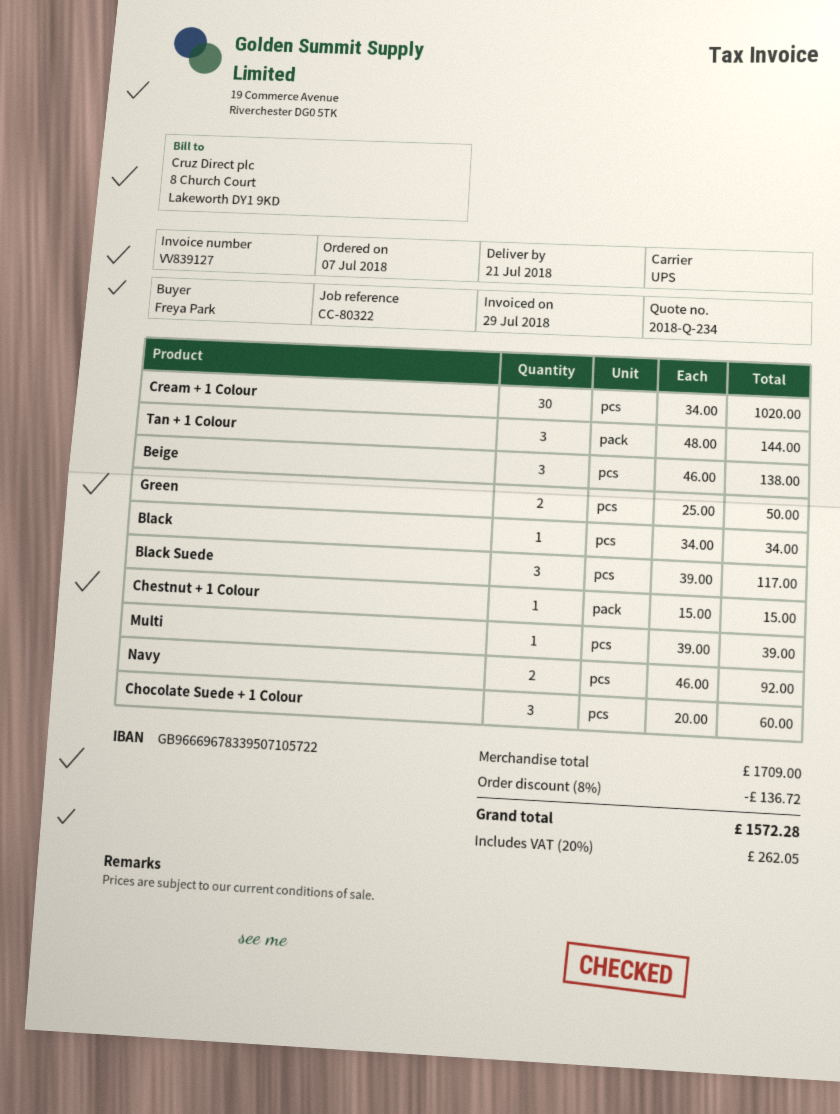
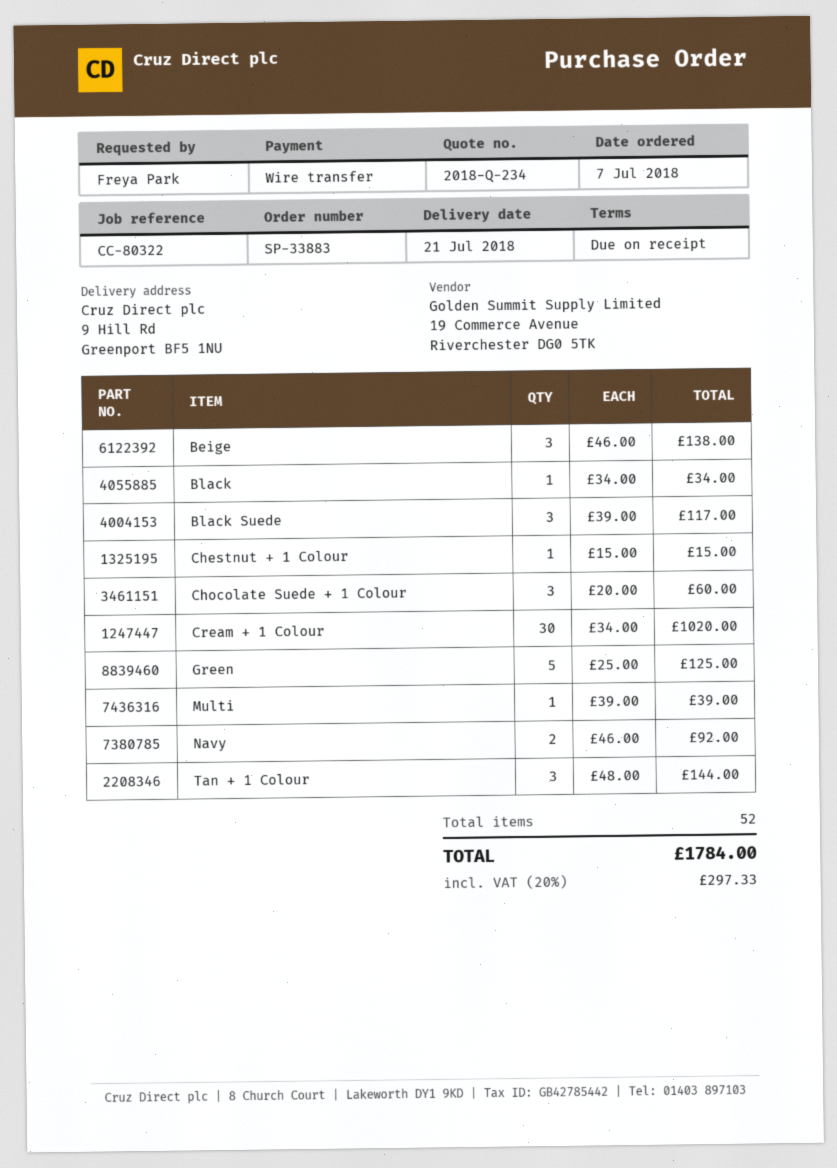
Green: 2 x 25.00 = 50.00 -> 5 x 25.00 = 125.00
discount: 8% = 136.72 -> none
tax: 20% = 262.05 -> 20% = 297.33
total: 1572.28 -> 1784.00

